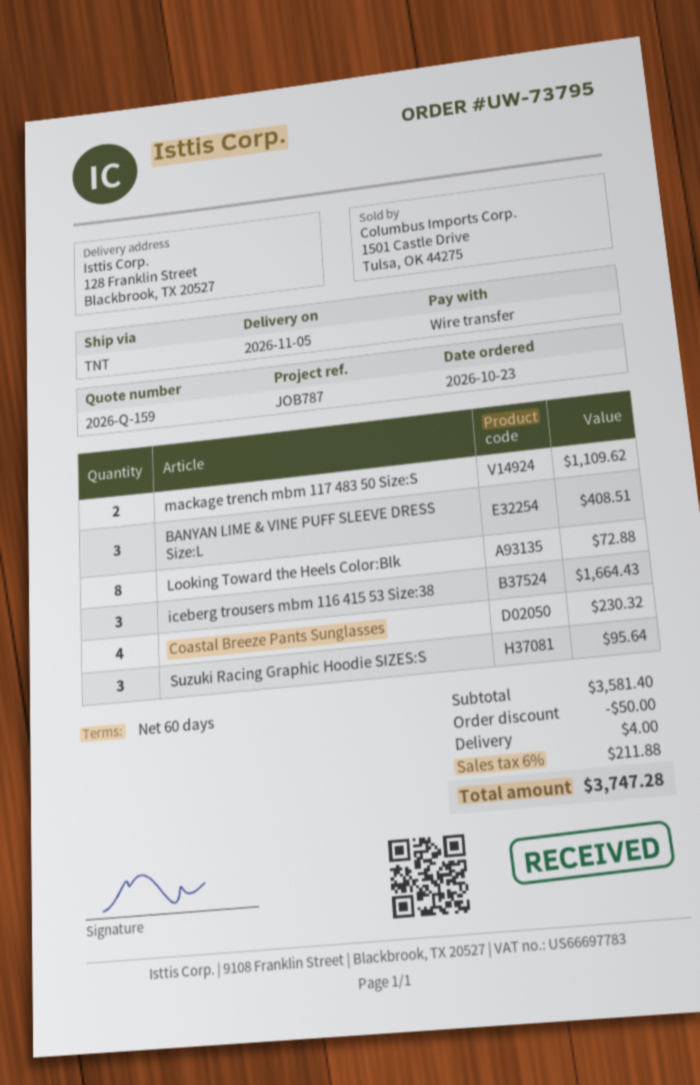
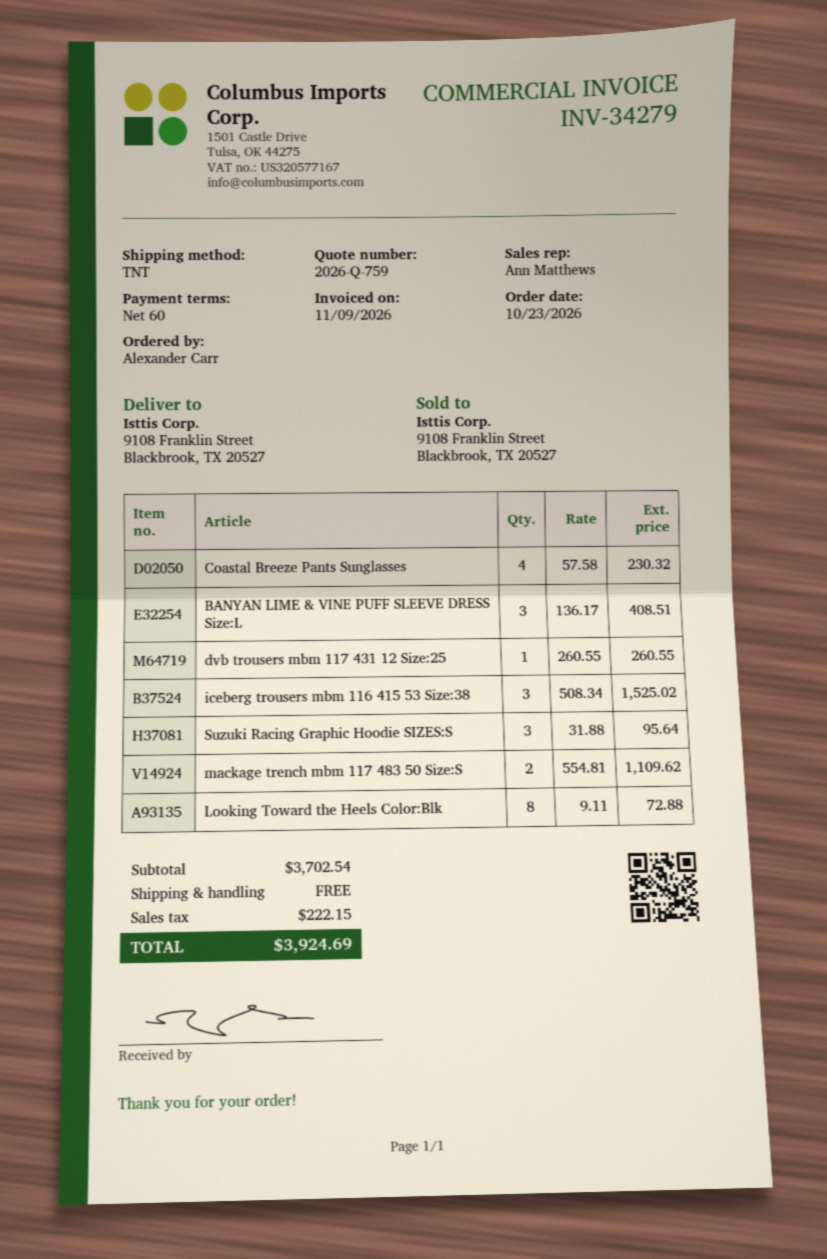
quote number: 2026-Q-159 -> 2026-Q-759
ship to: 128 Franklin Street, Blackbrook, TX 20527 -> 9108 Franklin Street, Blackbrook, TX 20527
iceberg trousers mbm 116 415 53 Size:38: 3 for 1664.43 -> 3 for 1525.02
dvb trousers mbm 117 431 12 Size:25: none -> 1 for 260.55
subtotal: 3581.40 -> 3702.54
discount: 50.00 -> none
shipping: 4.00 -> 0.00
tax: 211.88 -> 222.15
total: 3747.28 -> 3924.69

